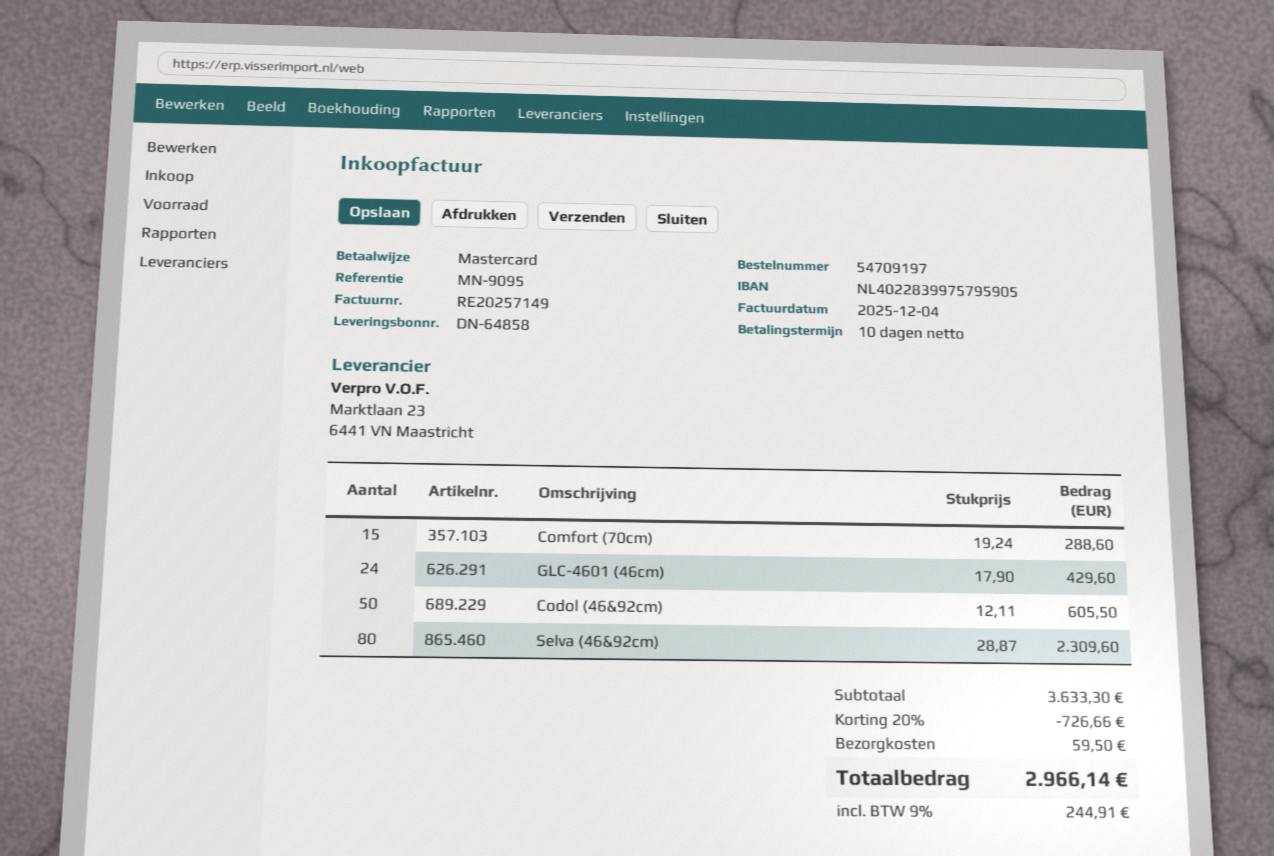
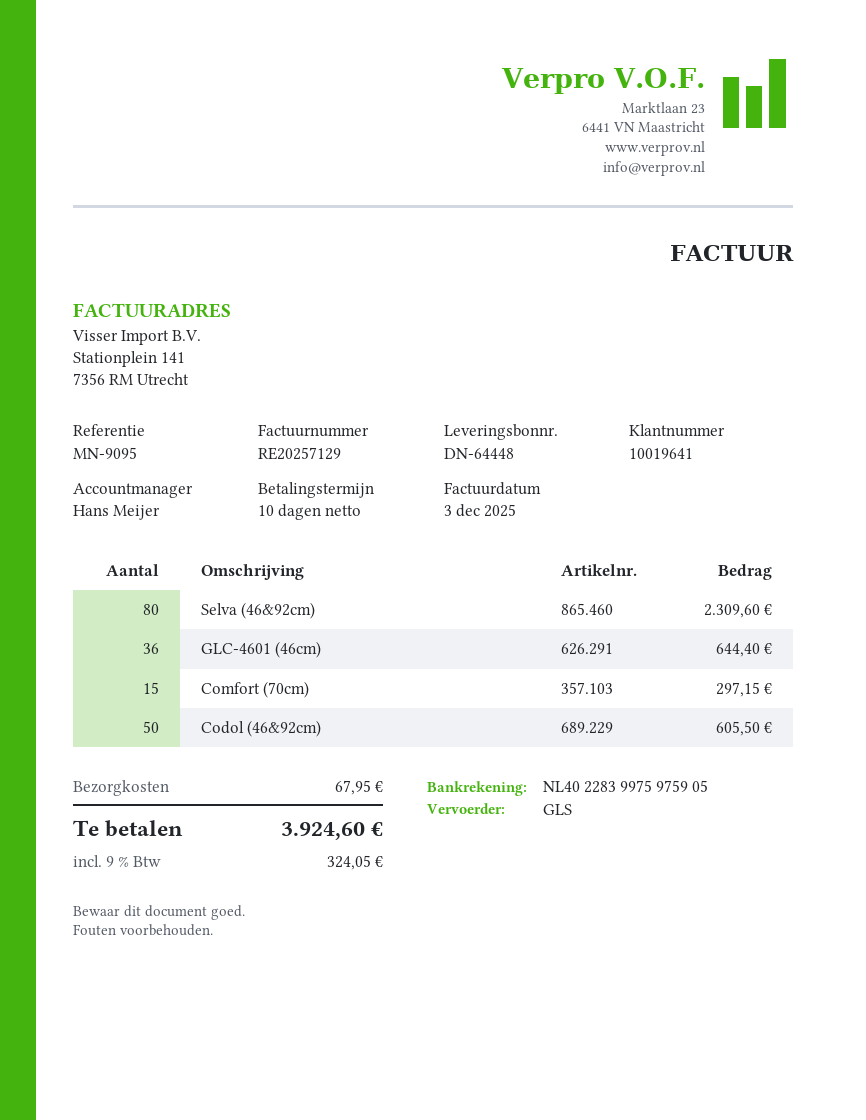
delivery note number: DN-64858 -> DN-64448
invoice number: RE20257149 -> RE20257129
invoice date: 2025-12-04 -> 2025-12-03
bank account: NL4022839975795905 -> NL4022839975975905
Comfort (70cm): 15 for 288.60 -> 15 for 297.15
GLC-4601 (46cm): 24 for 429.60 -> 36 for 644.40
discount: 20% = 726.66 -> none
shipping: 59.50 -> 67.95
tax: 9% = 244.91 -> 9% = 324.05
total: 2966.14 -> 3924.60

